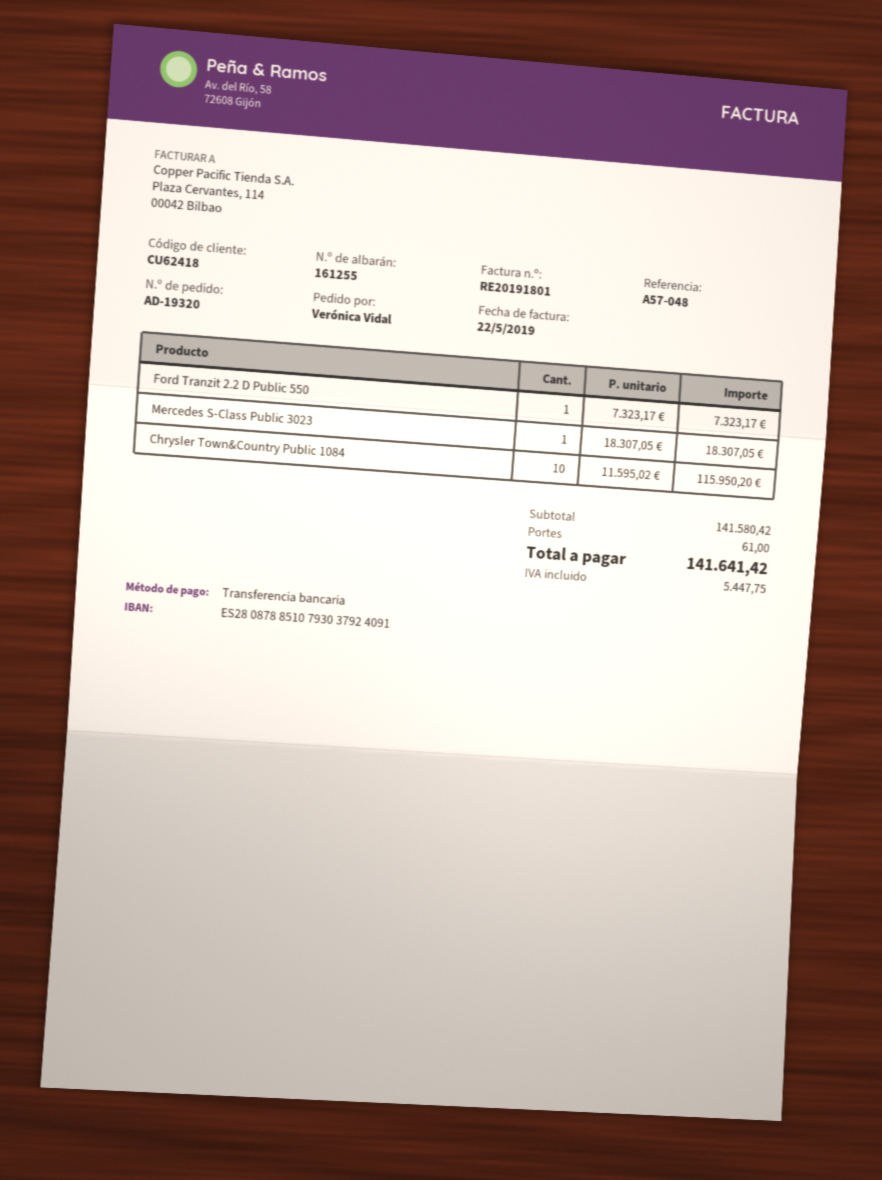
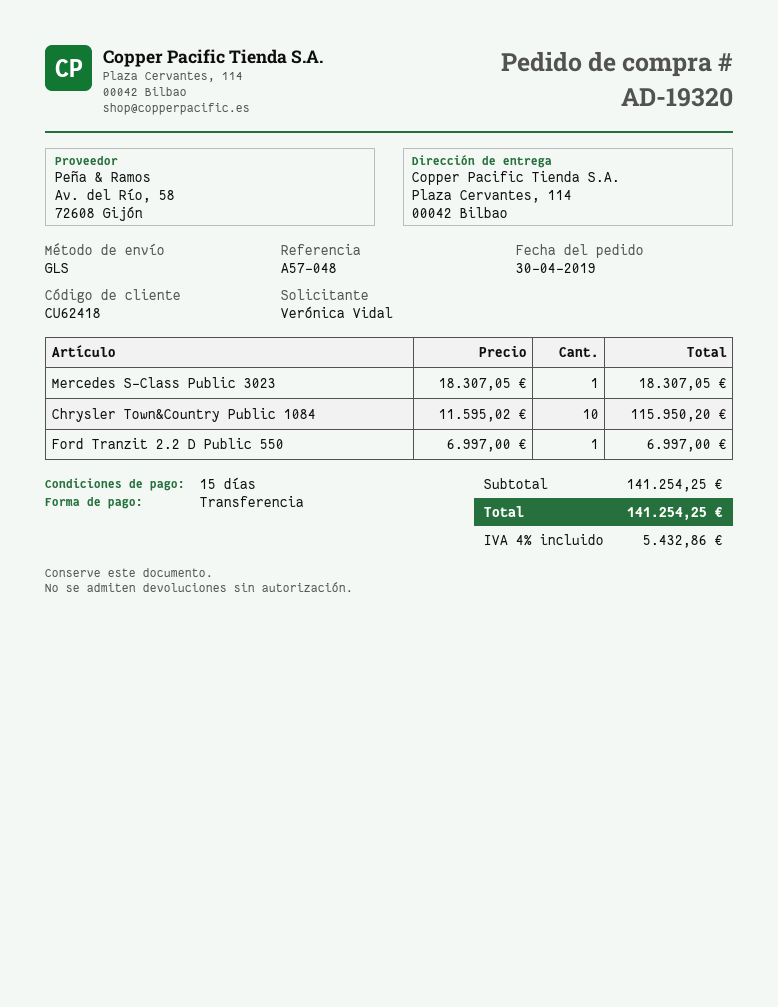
Ford Tranzit 2.2 D Public 550: 1 x 7323.17 = 7323.17 -> 1 x 6997.00 = 6997.00
subtotal: 141580.42 -> 141254.25
shipping: 61.00 -> none
tax: 5447.75 -> 5432.86
total: 141641.42 -> 141254.25

